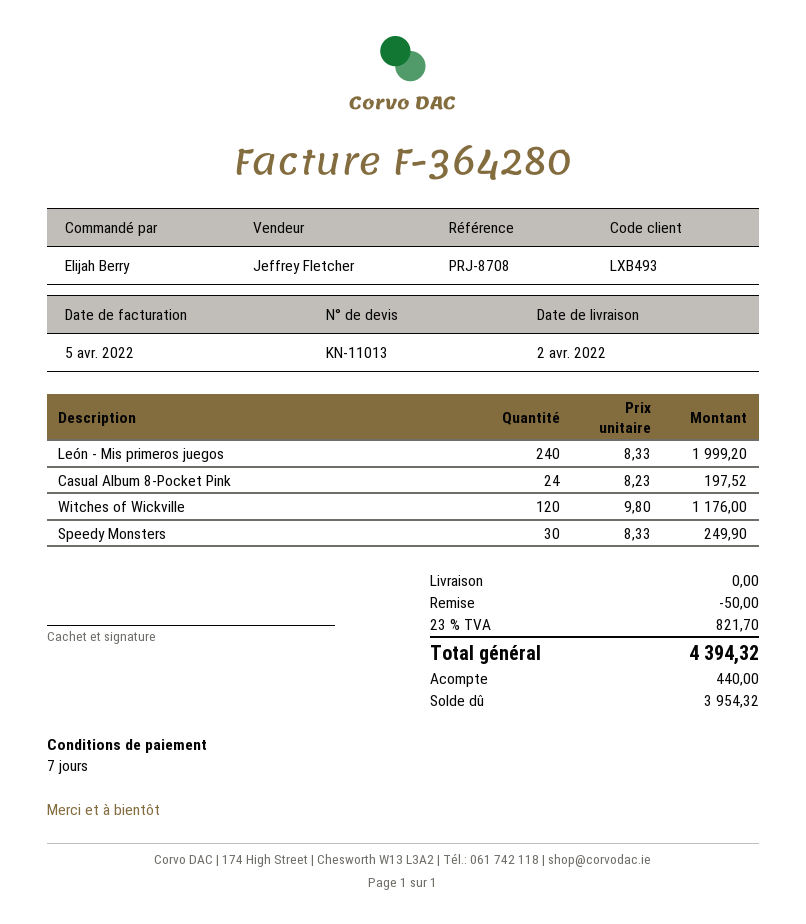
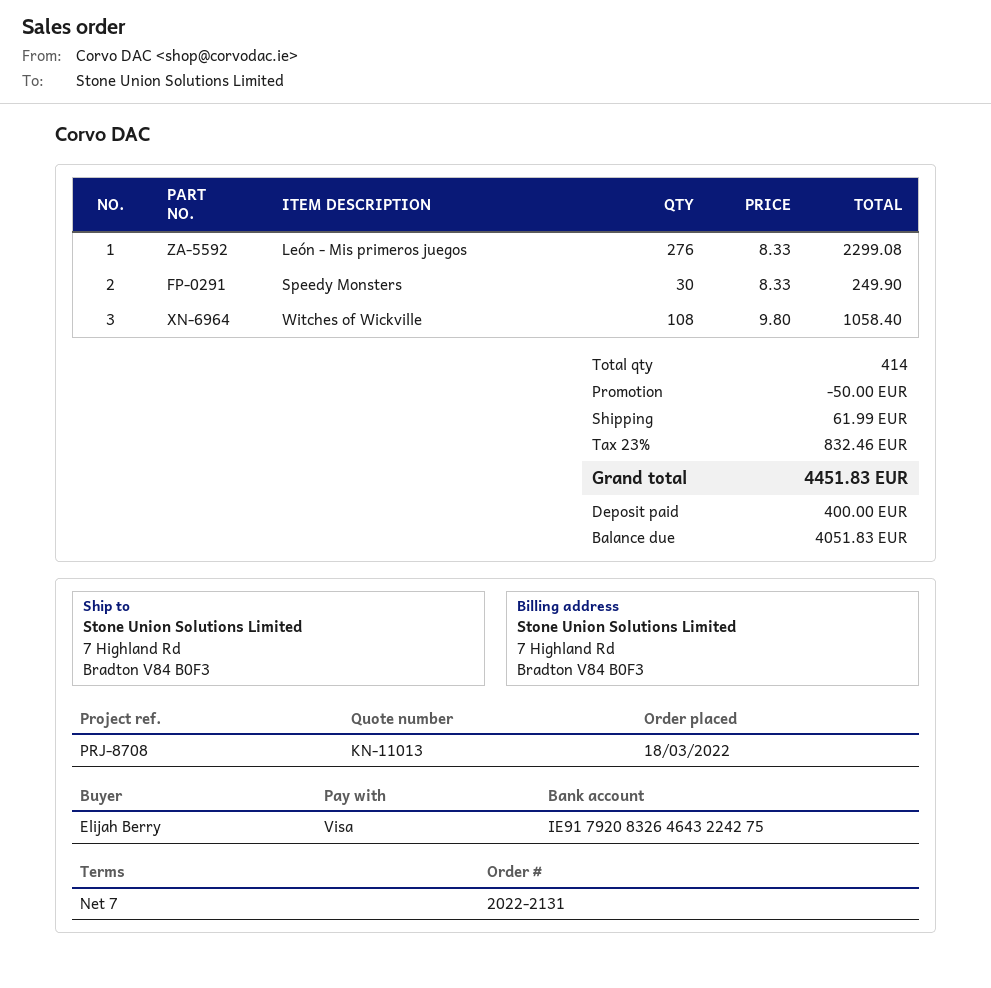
León - Mis primeros juegos: 240 x 8.33 = 1999.20 -> 276 x 8.33 = 2299.08
Casual Album 8-Pocket Pink: 24 x 8.23 = 197.52 -> none
Witches of Wickville: 120 x 9.80 = 1176.00 -> 108 x 9.80 = 1058.40
shipping: 0.00 -> 61.99
tax: 23% = 821.70 -> 23% = 832.46
total: 4394.32 -> 4451.83
deposit: 440.00 -> 400.00
balance: 3954.32 -> 4051.83

